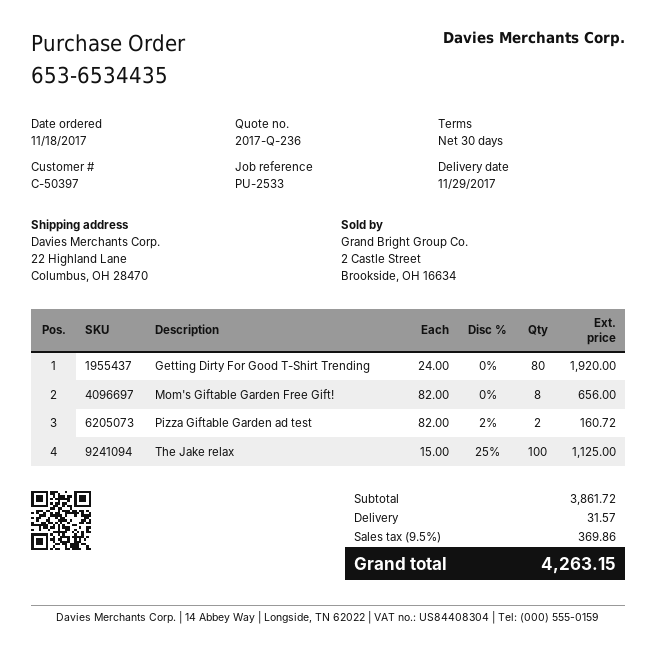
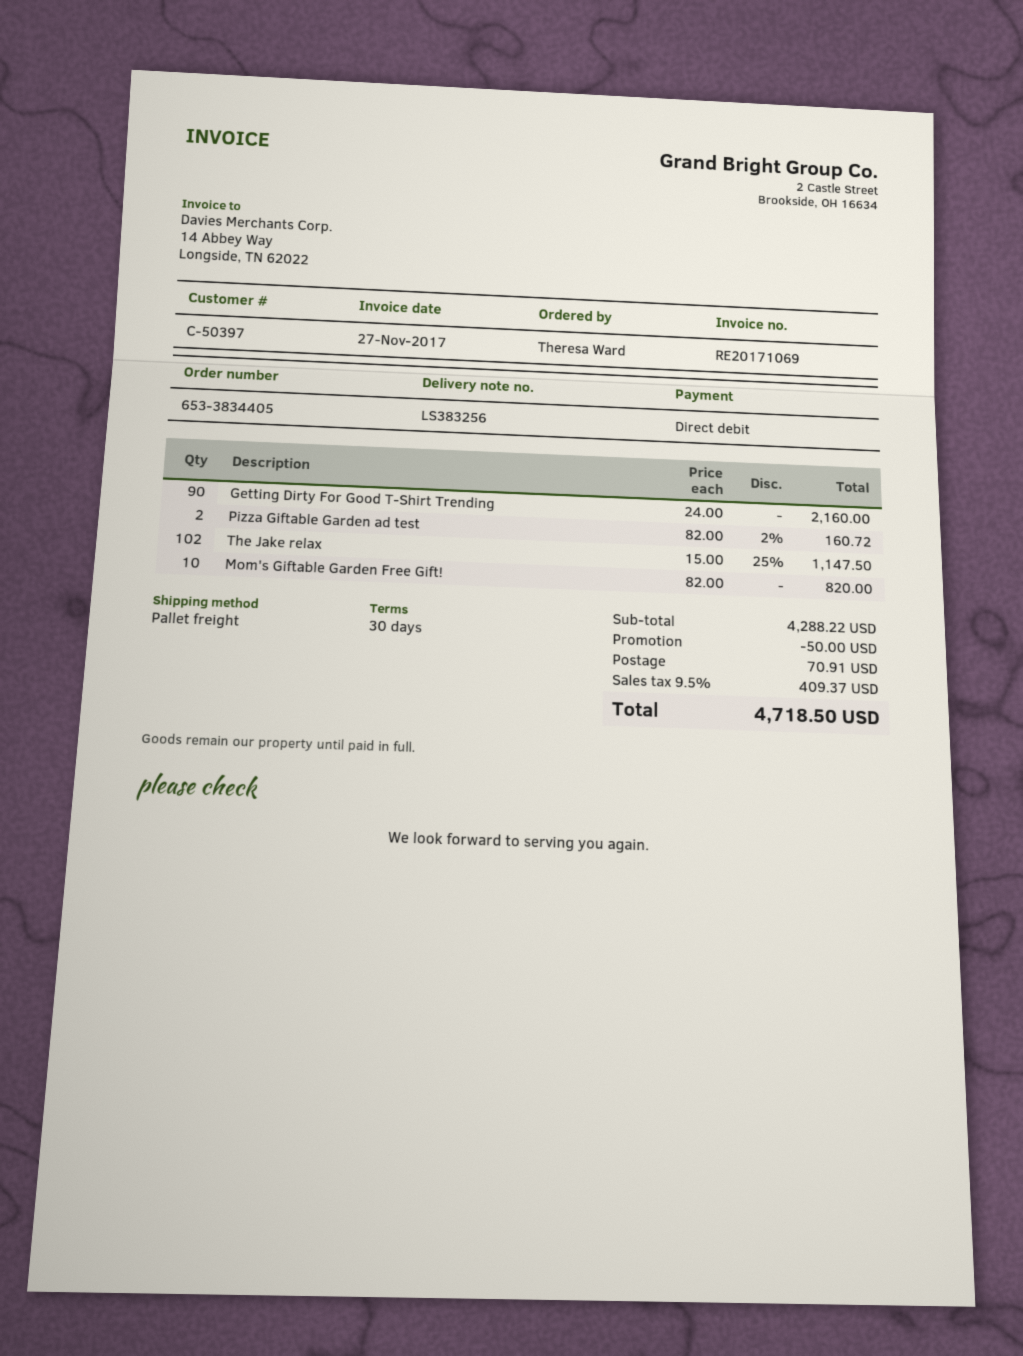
order number: 653-6534435 -> 653-3834405
Getting Dirty For Good T-Shirt Trending: 80 x 24.00 = 1920.00 -> 90 x 24.00 = 2160.00
Mom's Giftable Garden Free Gift!: 8 x 82.00 = 656.00 -> 10 x 82.00 = 820.00
The Jake relax: 100 x 15.00 - 25% = 1125.00 -> 102 x 15.00 - 25% = 1147.50
subtotal: 3861.72 -> 4288.22
discount: none -> 50.00
shipping: 31.57 -> 70.91
tax: 9.5% = 369.86 -> 9.5% = 409.37
total: 4263.15 -> 4718.50

